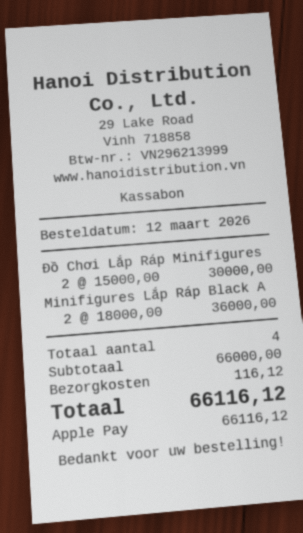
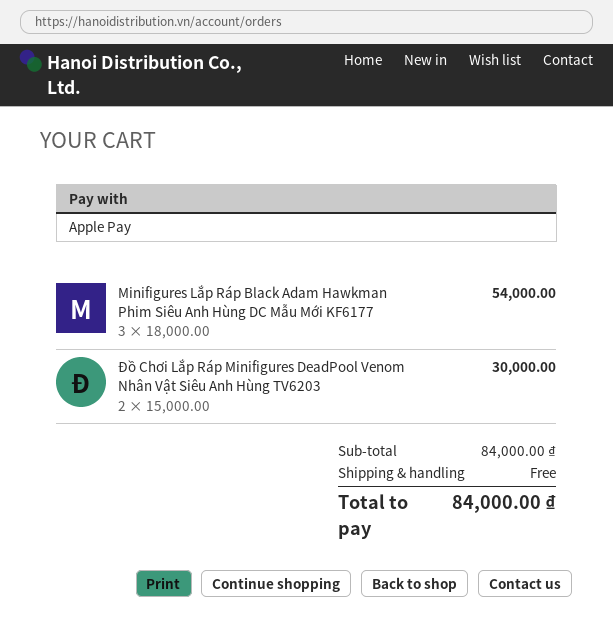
Minifigures Lắp Ráp Black A: 2 x 18000.00 = 36000.00 -> 3 x 18000.00 = 54000.00
subtotal: 66000.00 -> 84000.00
shipping: 116.12 -> 0.00
total: 66116.12 -> 84000.00

